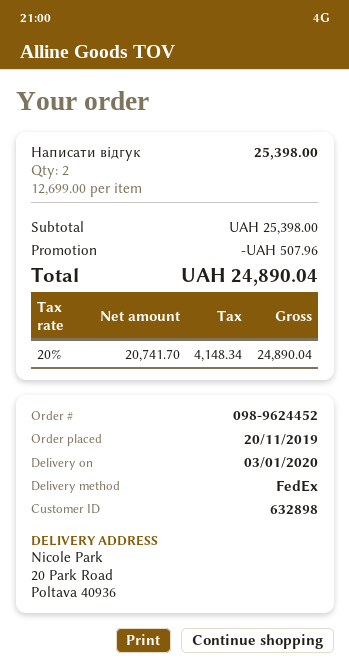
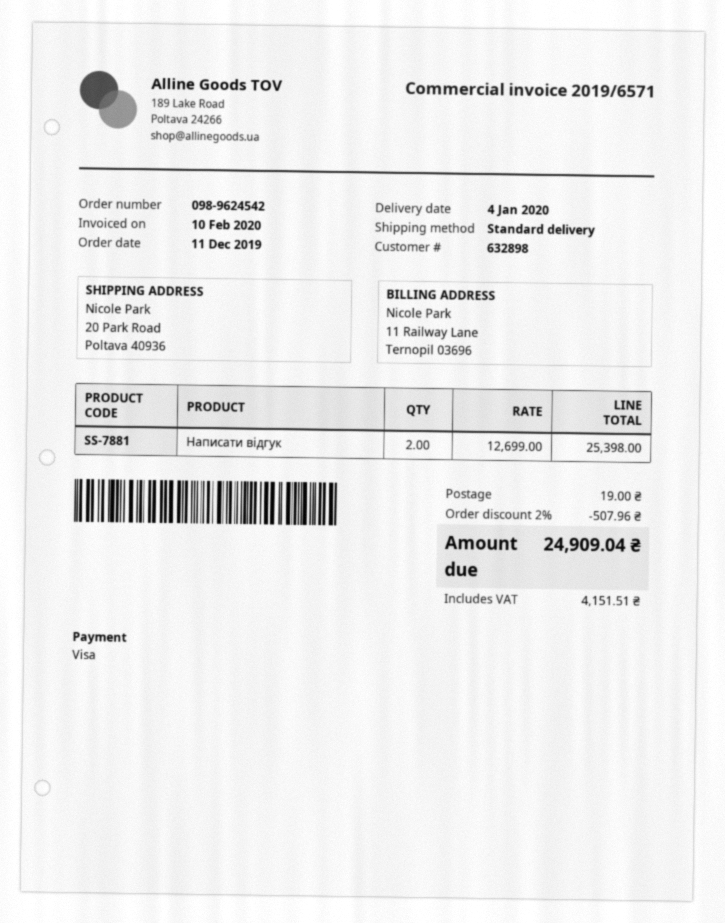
order number: 098-9624452 -> 098-9624542
order date: 2019-11-20 -> 2019-12-11
delivery date: 2020-01-03 -> 2020-01-04
shipping method: FedEx -> standard
shipping: none -> 19.00
tax: 4148.34 -> 4151.51
total: 24890.04 -> 24909.04

